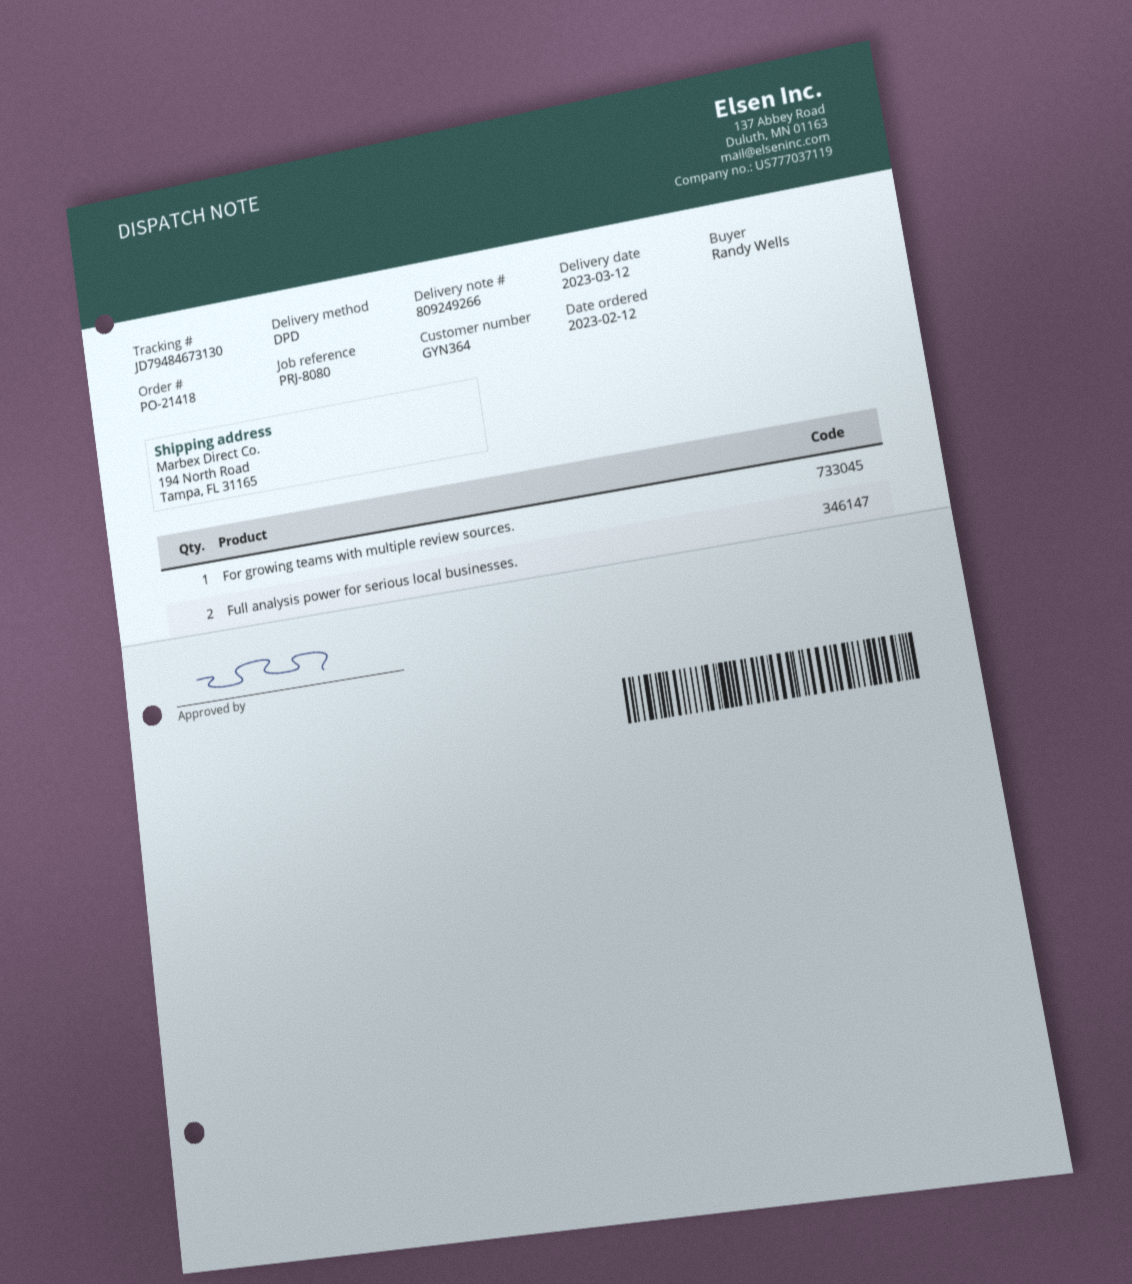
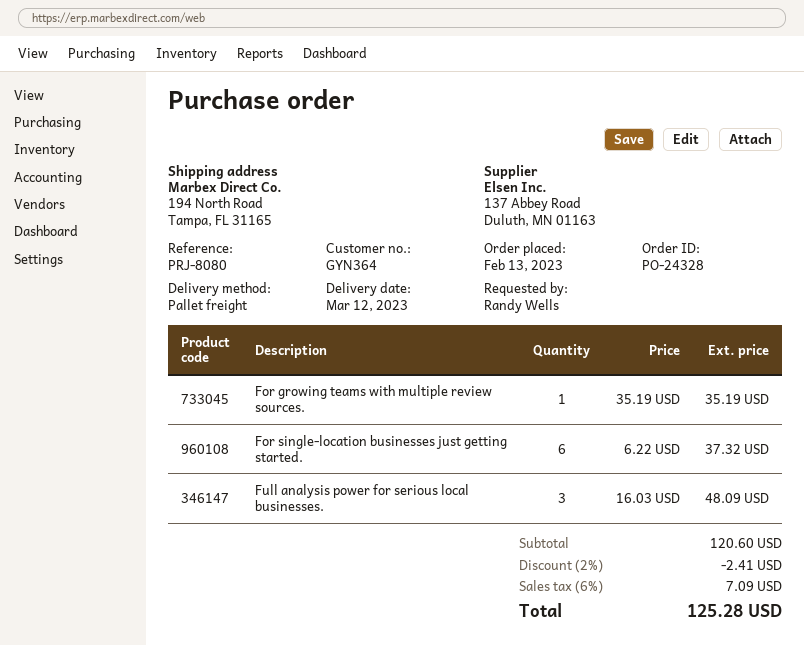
order number: PO-21418 -> PO-24328
order date: 2023-02-12 -> 2023-02-13
shipping method: DPD -> pallet freight
Full analysis power for serious local businesses.: 2 -> 3
For single-location businesses just getting started.: none -> 6

